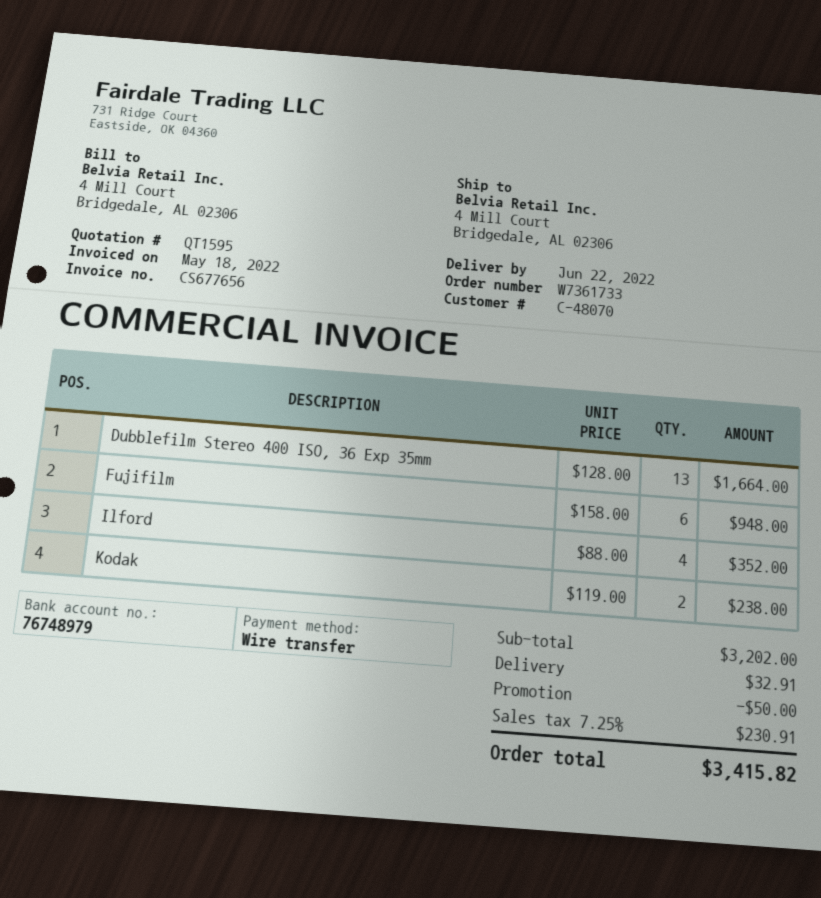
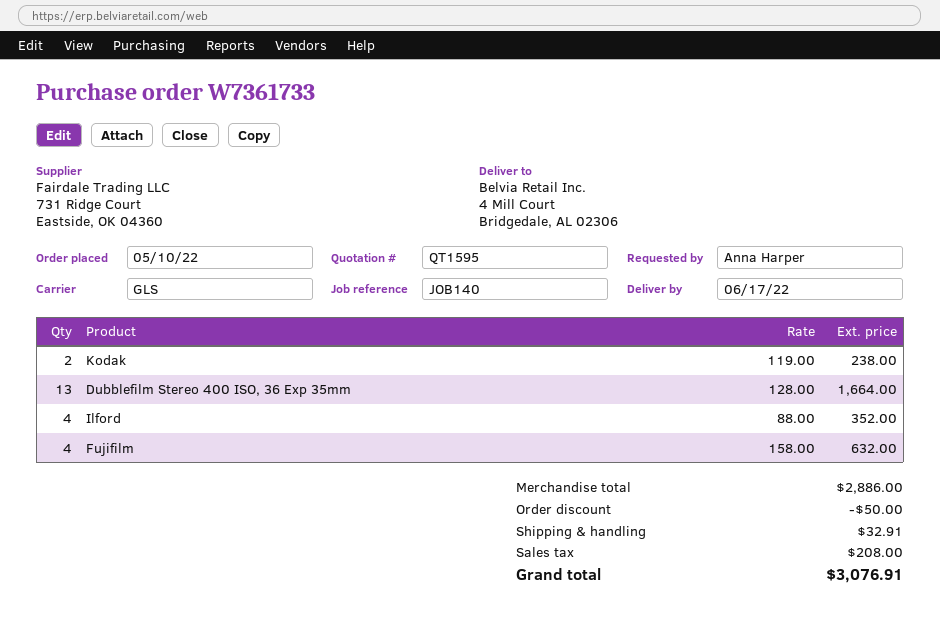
delivery date: 2022-06-22 -> 2022-06-17
Fujifilm: 6 x 158.00 = 948.00 -> 4 x 158.00 = 632.00
subtotal: 3202.00 -> 2886.00
tax: 230.91 -> 208.00
total: 3415.82 -> 3076.91

